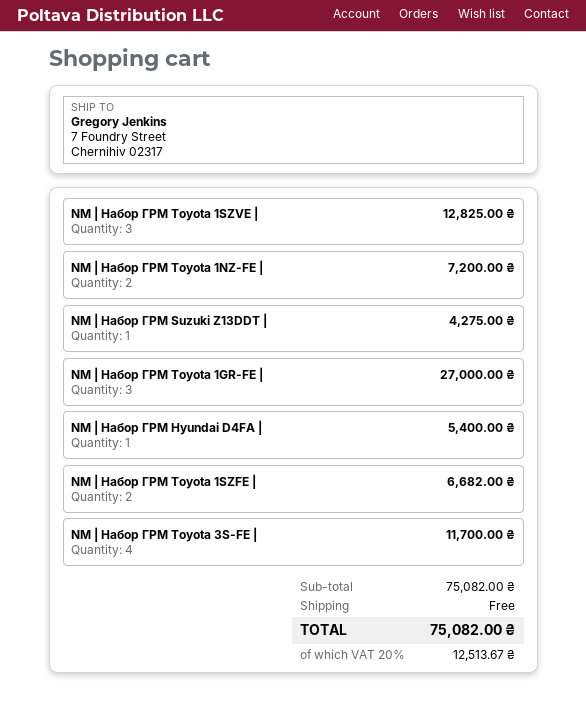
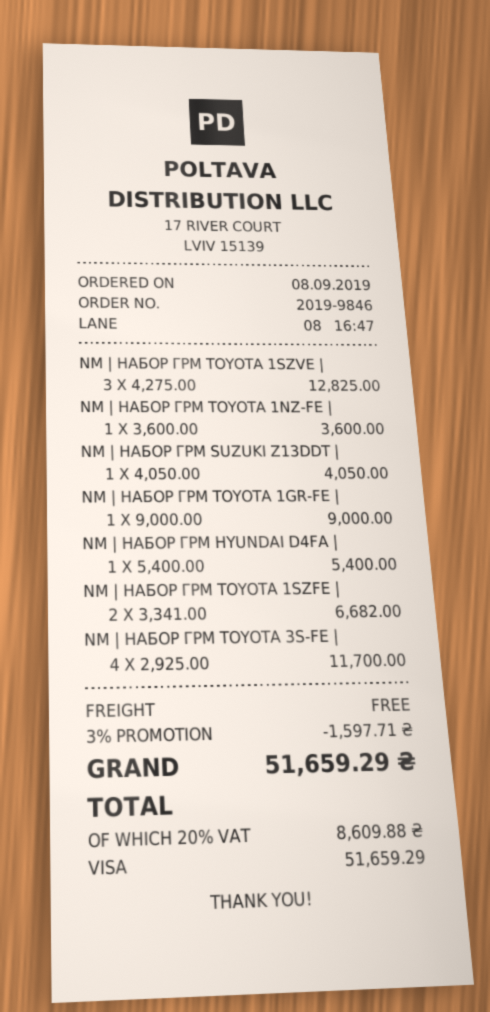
NM | Набор ГРМ Toyota 1NZ-FE |: 2 for 7200.00 -> 1 for 3600.00
NM | Набор ГРМ Suzuki Z13DDT |: 1 for 4275.00 -> 1 for 4050.00
NM | Набор ГРМ Toyota 1GR-FE |: 3 for 27000.00 -> 1 for 9000.00
discount: none -> 3% = 1597.71
tax: 20% = 12513.67 -> 20% = 8609.88
total: 75082.00 -> 51659.29

